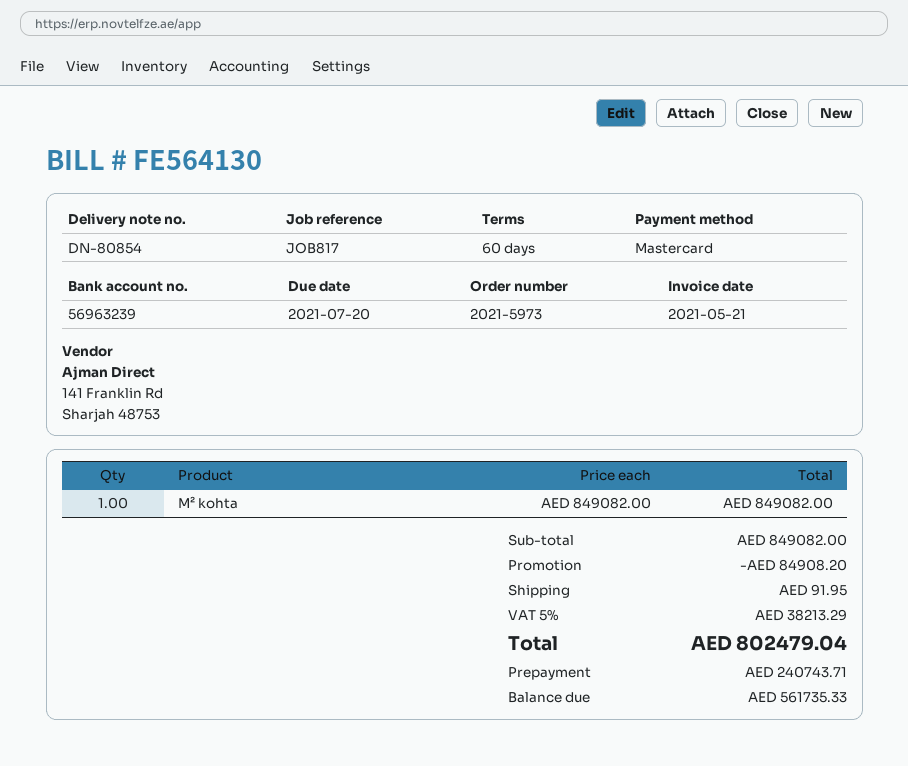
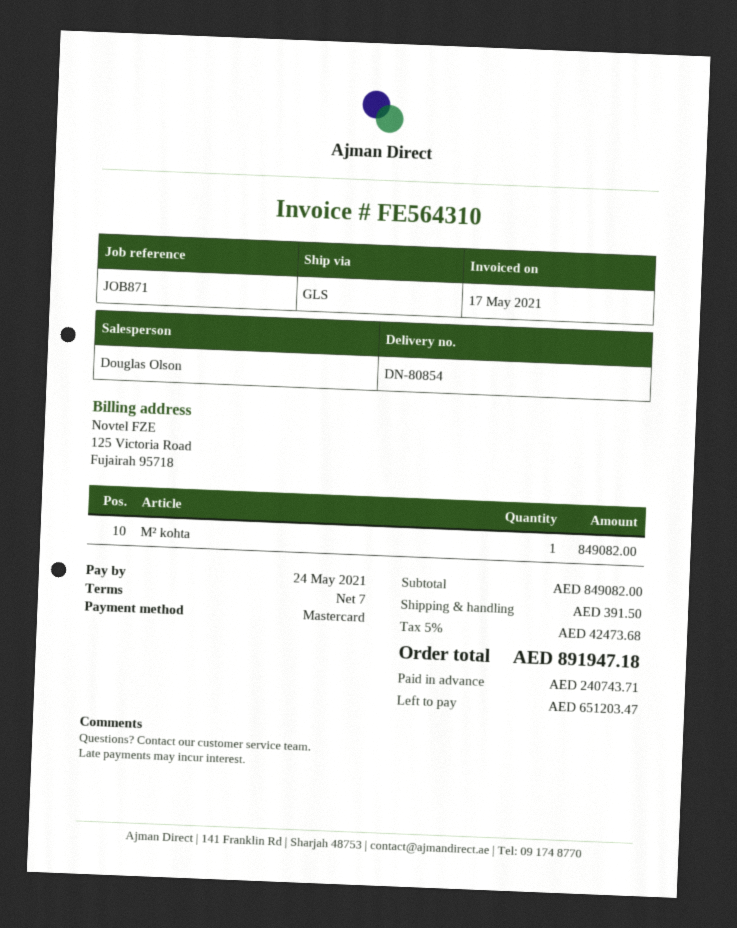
invoice number: FE564130 -> FE564310
invoice date: 2021-05-21 -> 2021-05-17
payment terms: 60 days -> 7 days
due date: 2021-07-20 -> 2021-05-24
reference: JOB817 -> JOB871
discount: 84908.20 -> none
shipping: 91.95 -> 391.50
tax: 5% = 38213.29 -> 5% = 42473.68
total: 802479.04 -> 891947.18
balance: 561735.33 -> 651203.47

